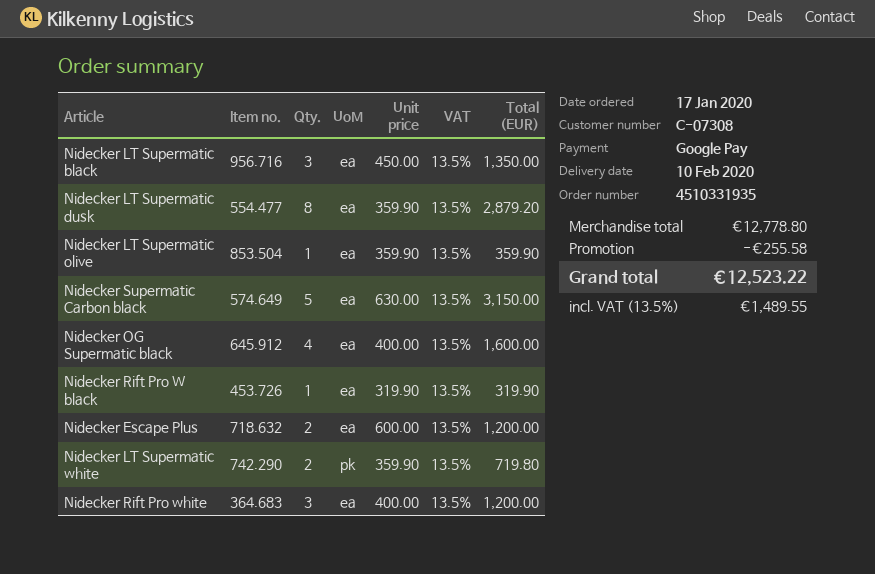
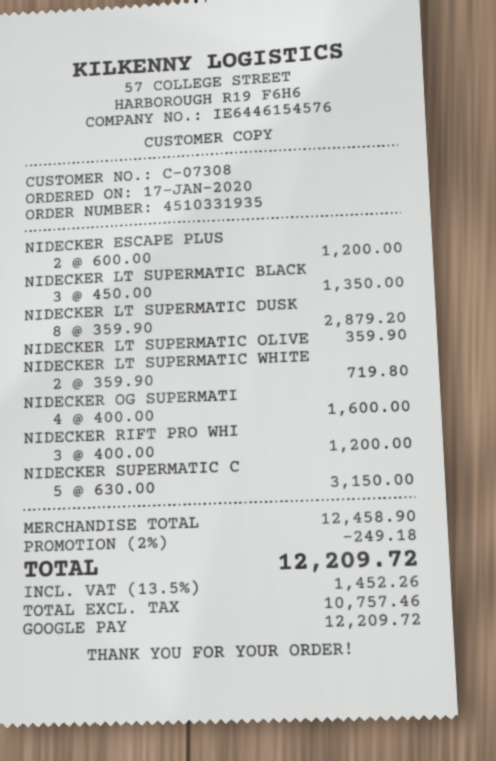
Nidecker Rift Pro W black: 1 x 319.90 = 319.90 -> none
subtotal: 12778.80 -> 12458.90
discount: 255.58 -> 249.18
tax: 13.5% = 1489.55 -> 13.5% = 1452.26
total: 12523.22 -> 12209.72

